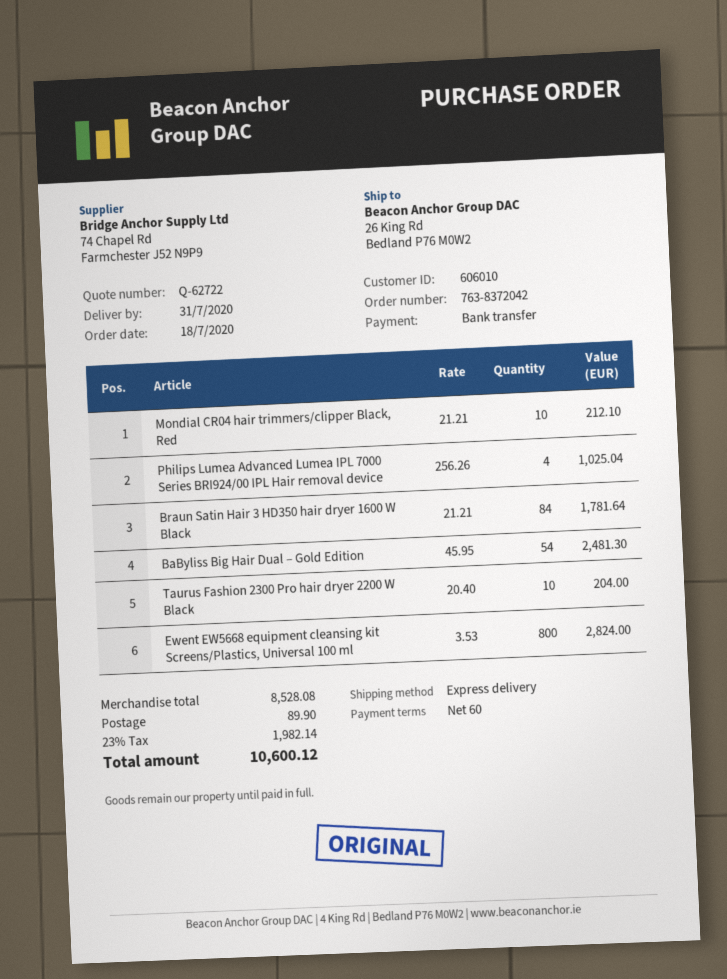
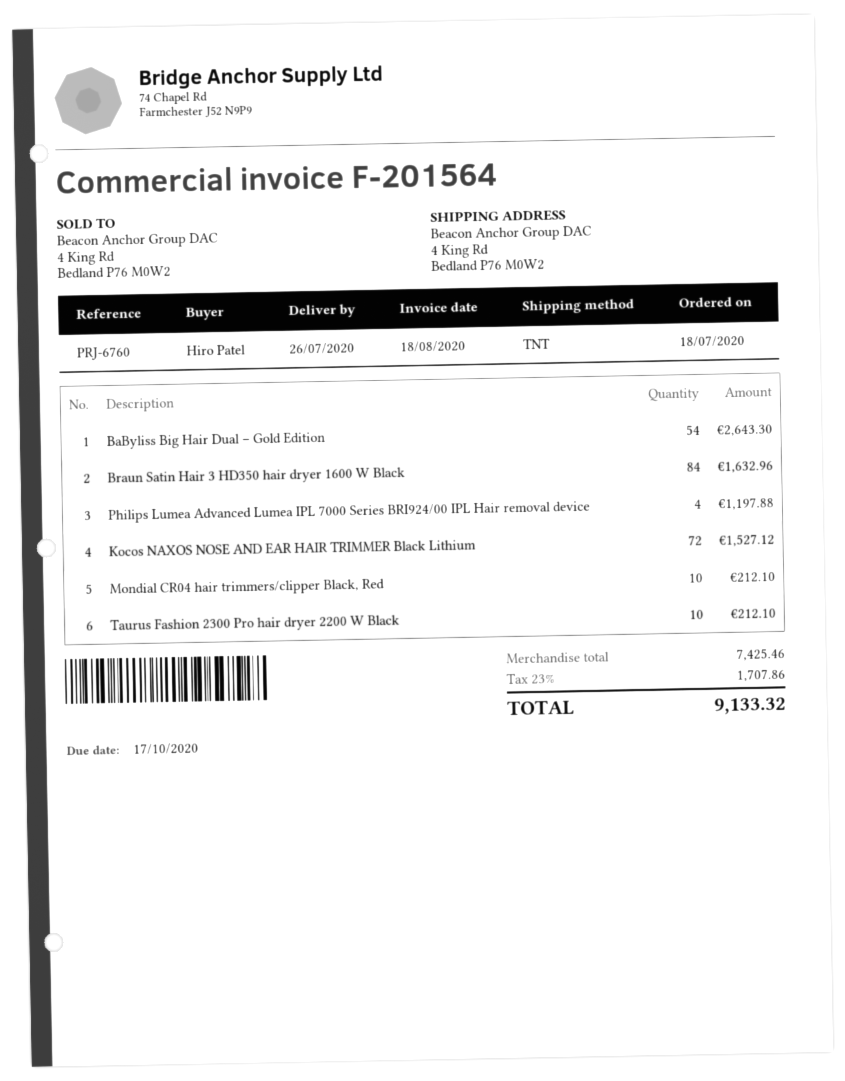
delivery date: 2020-07-31 -> 2020-07-26
shipping method: express -> TNT
ship to: 26 King Rd, Bedland P76 M0W2 -> 4 King Rd, Bedland P76 M0W2
Philips Lumea Advanced Lumea IPL 7000 Series BRI924/00 IPL Hair removal device: 4 for 1025.04 -> 4 for 1197.88
Braun Satin Hair 3 HD350 hair dryer 1600 W Black: 84 for 1781.64 -> 84 for 1632.96
BaByliss Big Hair Dual – Gold Edition: 54 for 2481.30 -> 54 for 2643.30
Taurus Fashion 2300 Pro hair dryer 2200 W Black: 10 for 204.00 -> 10 for 212.10
Ewent EW5668 equipment cleansing kit Screens/Plastics, Universal 100 ml: 800 for 2824.00 -> none
Kocos NAXOS NOSE AND EAR HAIR TRIMMER Black Lithium: none -> 72 for 1527.12
subtotal: 8528.08 -> 7425.46
shipping: 89.90 -> none
tax: 23% = 1982.14 -> 23% = 1707.86
total: 10600.12 -> 9133.32

